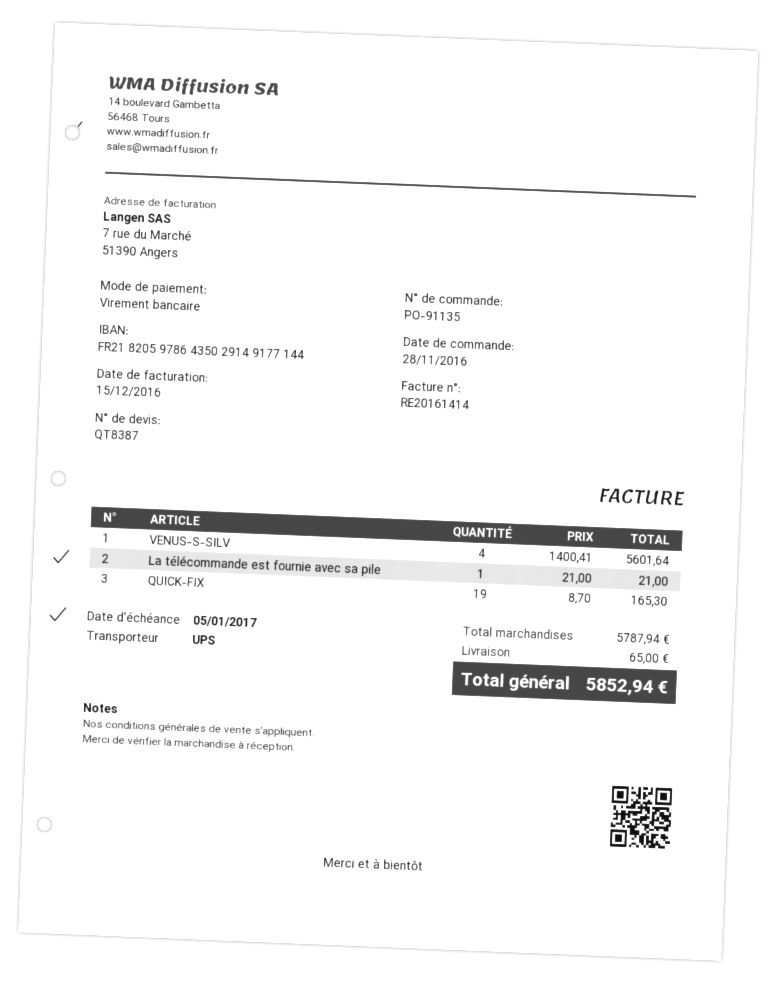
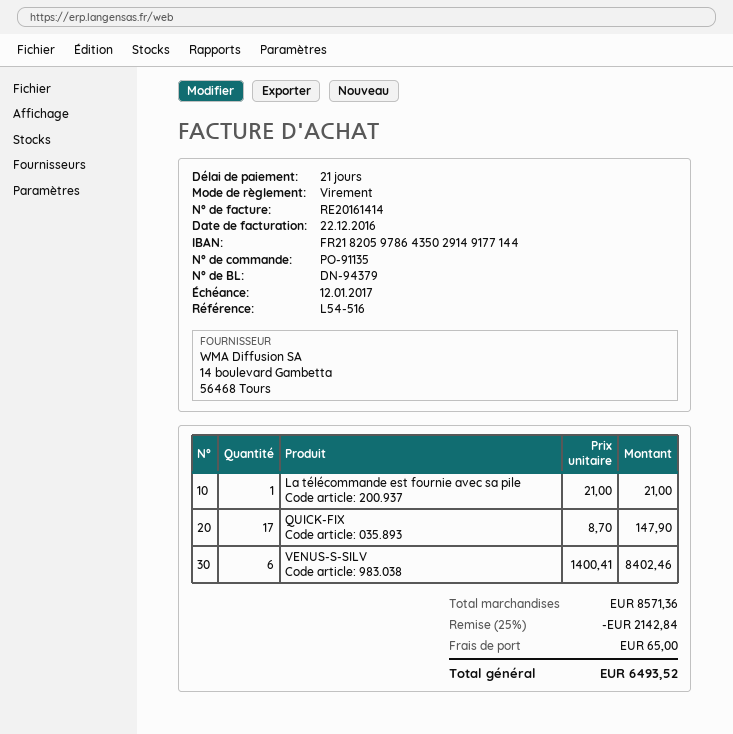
invoice date: 2016-12-15 -> 2016-12-22
due date: 2017-01-05 -> 2017-01-12
VENUS-S-SILV: 4 x 1400.41 = 5601.64 -> 6 x 1400.41 = 8402.46
QUICK-FIX: 19 x 8.70 = 165.30 -> 17 x 8.70 = 147.90
subtotal: 5787.94 -> 8571.36
discount: none -> 25% = 2142.84
total: 5852.94 -> 6493.52

